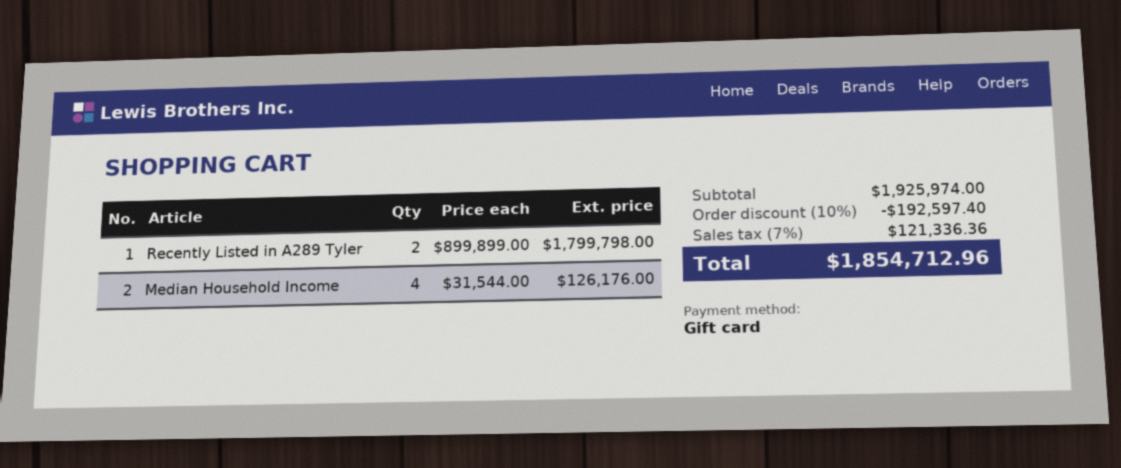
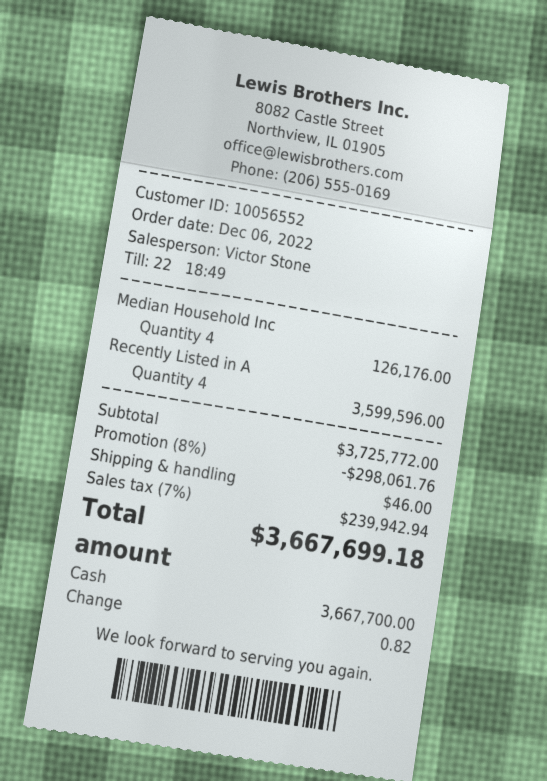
payment method: gift card -> cash
Recently Listed in A289 Tyler: 2 for 1799798.00 -> 4 for 3599596.00
subtotal: 1925974.00 -> 3725772.00
discount: 10% = 192597.40 -> 8% = 298061.76
shipping: none -> 46.00
tax: 7% = 121336.36 -> 7% = 239942.94
total: 1854712.96 -> 3667699.18

